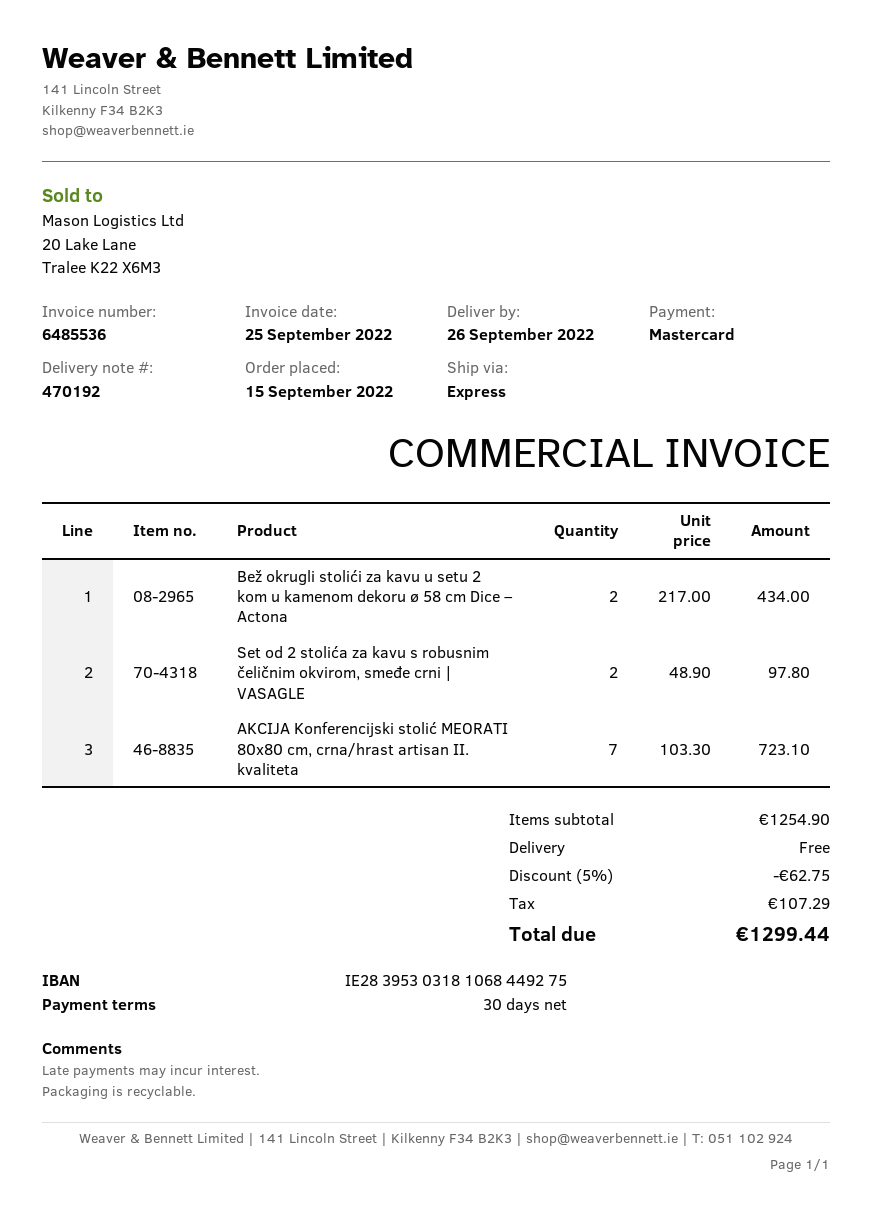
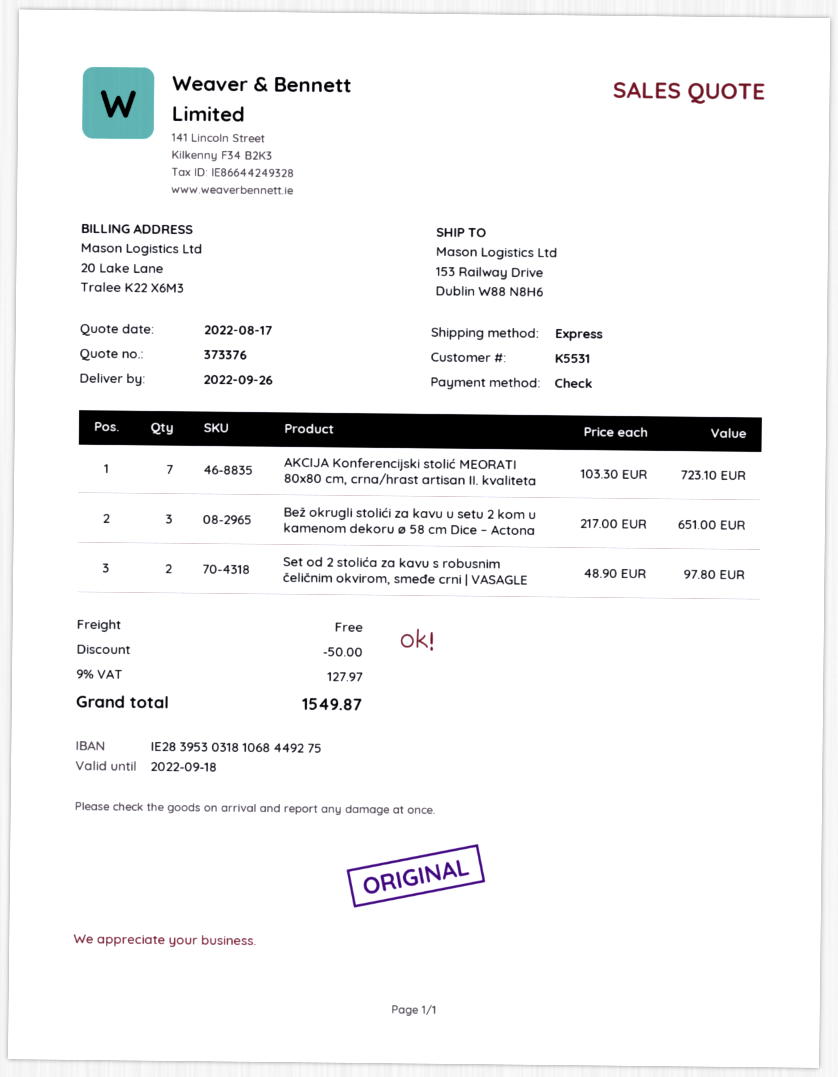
payment method: Mastercard -> cheque
Bež okrugli stolići za kavu u setu 2 kom u kamenom dekoru ø 58 cm Dice – Actona: 2 x 217.00 = 434.00 -> 3 x 217.00 = 651.00
discount: 62.75 -> 50.00
tax: 107.29 -> 127.97
total: 1299.44 -> 1549.87

